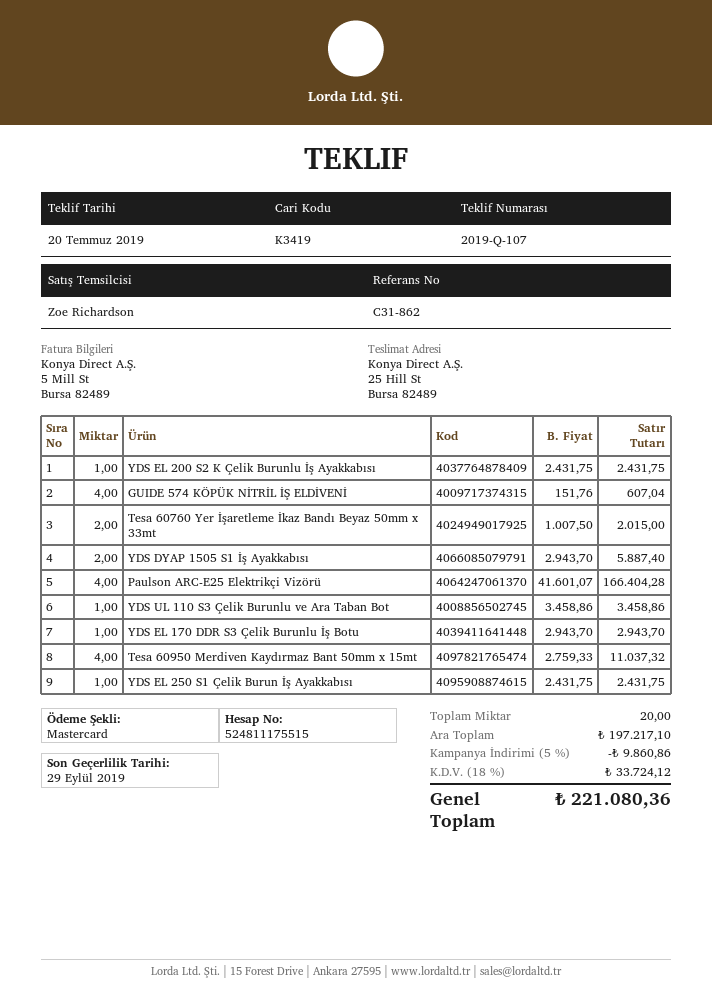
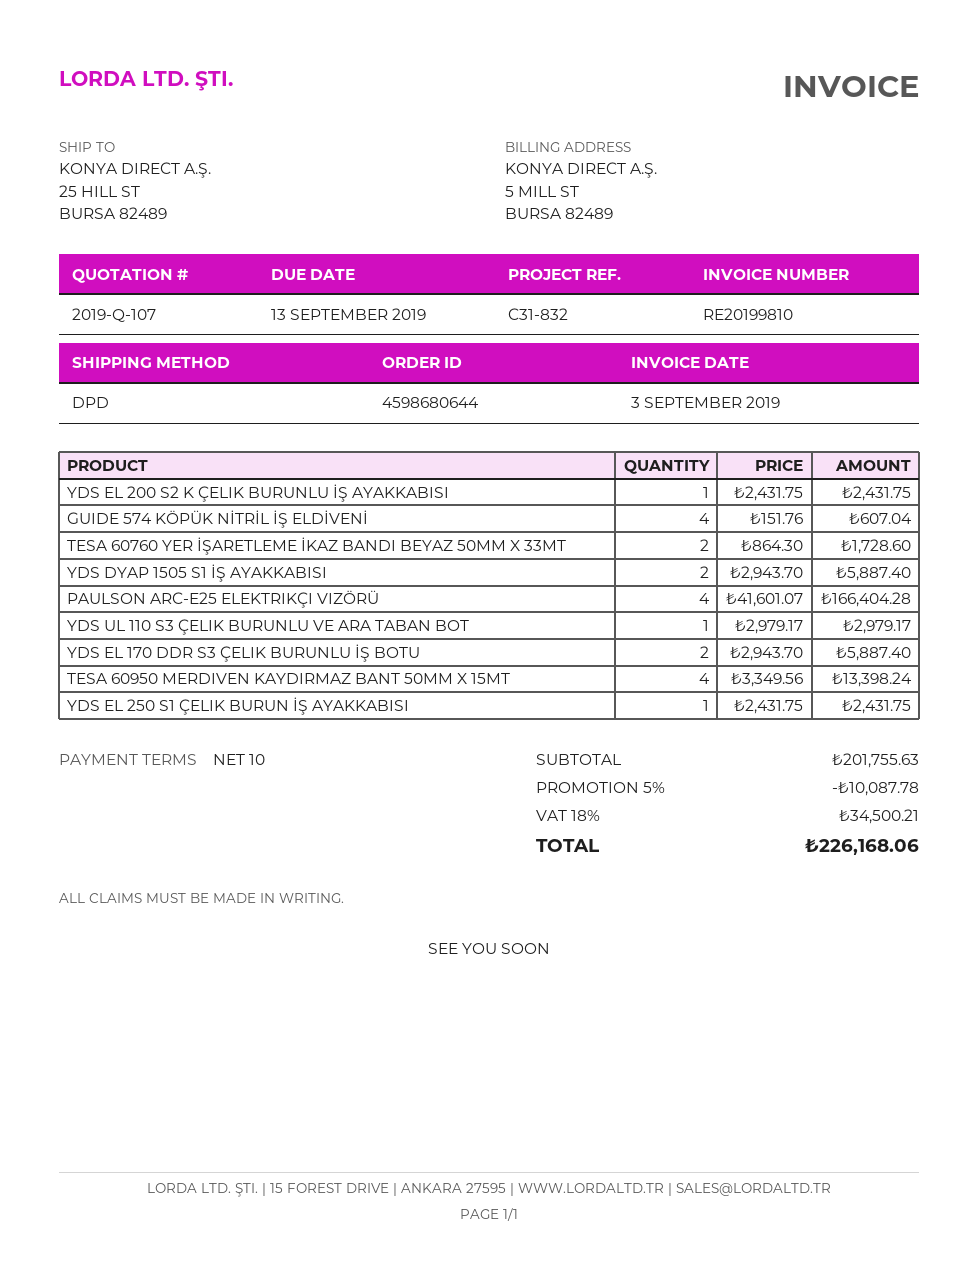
reference: C31-862 -> C31-832
Tesa 60760 Yer İşaretleme İkaz Bandı Beyaz 50mm x 33mt: 2 x 1007.50 = 2015.00 -> 2 x 864.30 = 1728.60
YDS UL 110 S3 Çelik Burunlu ve Ara Taban Bot: 1 x 3458.86 = 3458.86 -> 1 x 2979.17 = 2979.17
YDS EL 170 DDR S3 Çelik Burunlu İş Botu: 1 x 2943.70 = 2943.70 -> 2 x 2943.70 = 5887.40
Tesa 60950 Merdiven Kaydırmaz Bant 50mm x 15mt: 4 x 2759.33 = 11037.32 -> 4 x 3349.56 = 13398.24
subtotal: 197217.10 -> 201755.63
discount: 5% = 9860.86 -> 5% = 10087.78
tax: 18% = 33724.12 -> 18% = 34500.21
total: 221080.36 -> 226168.06

